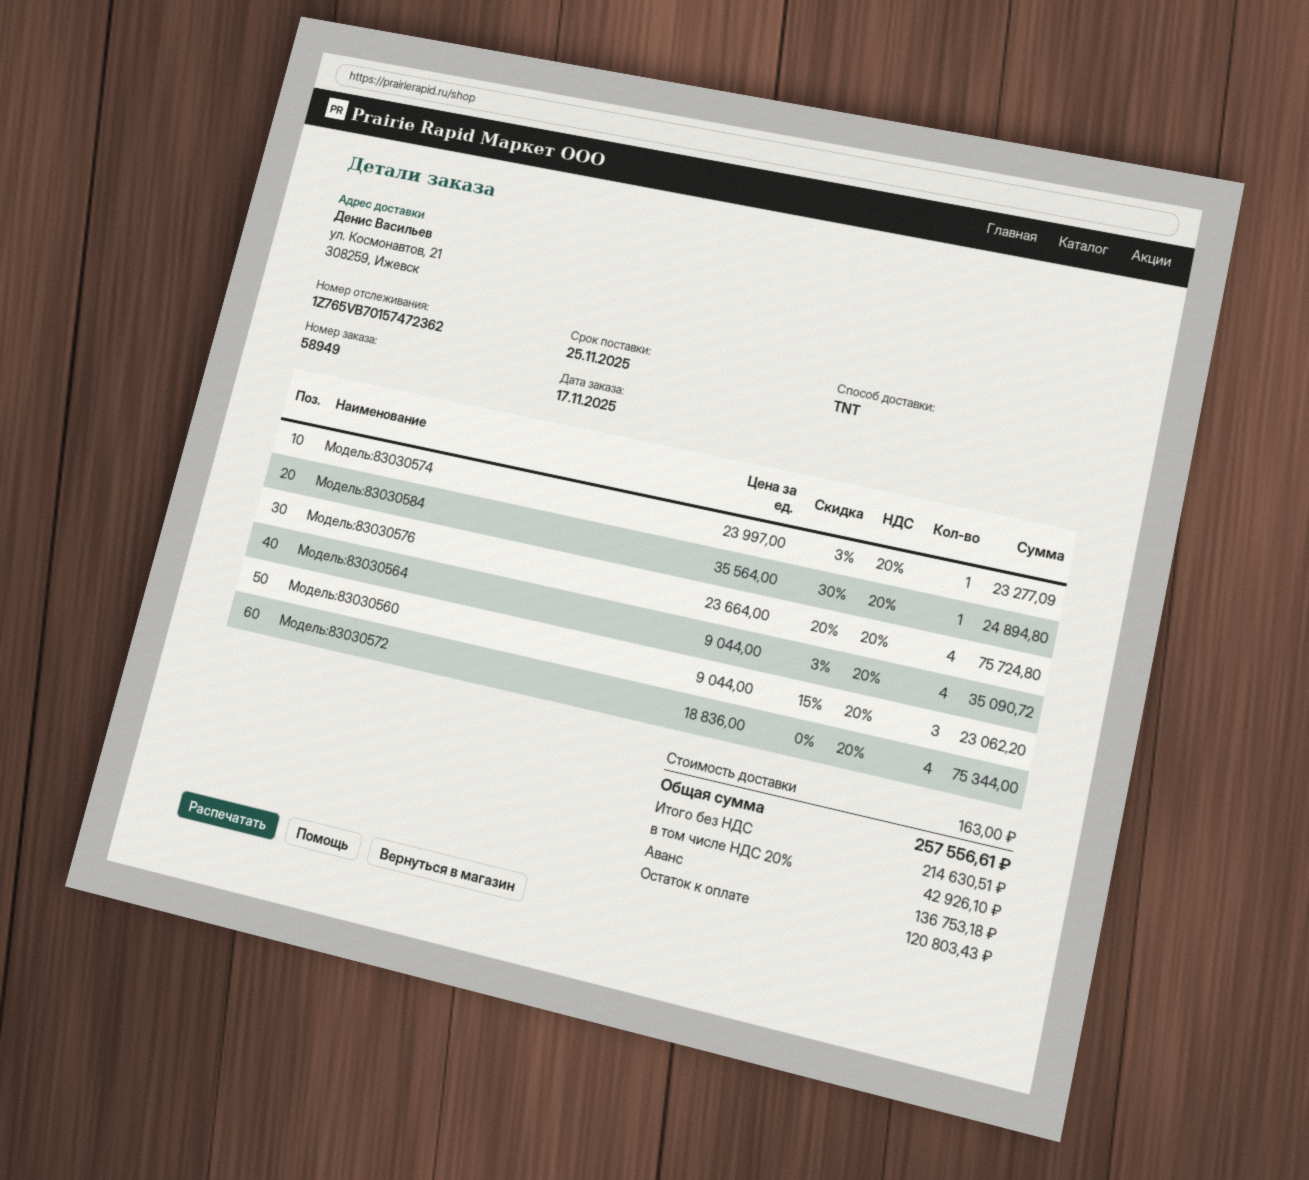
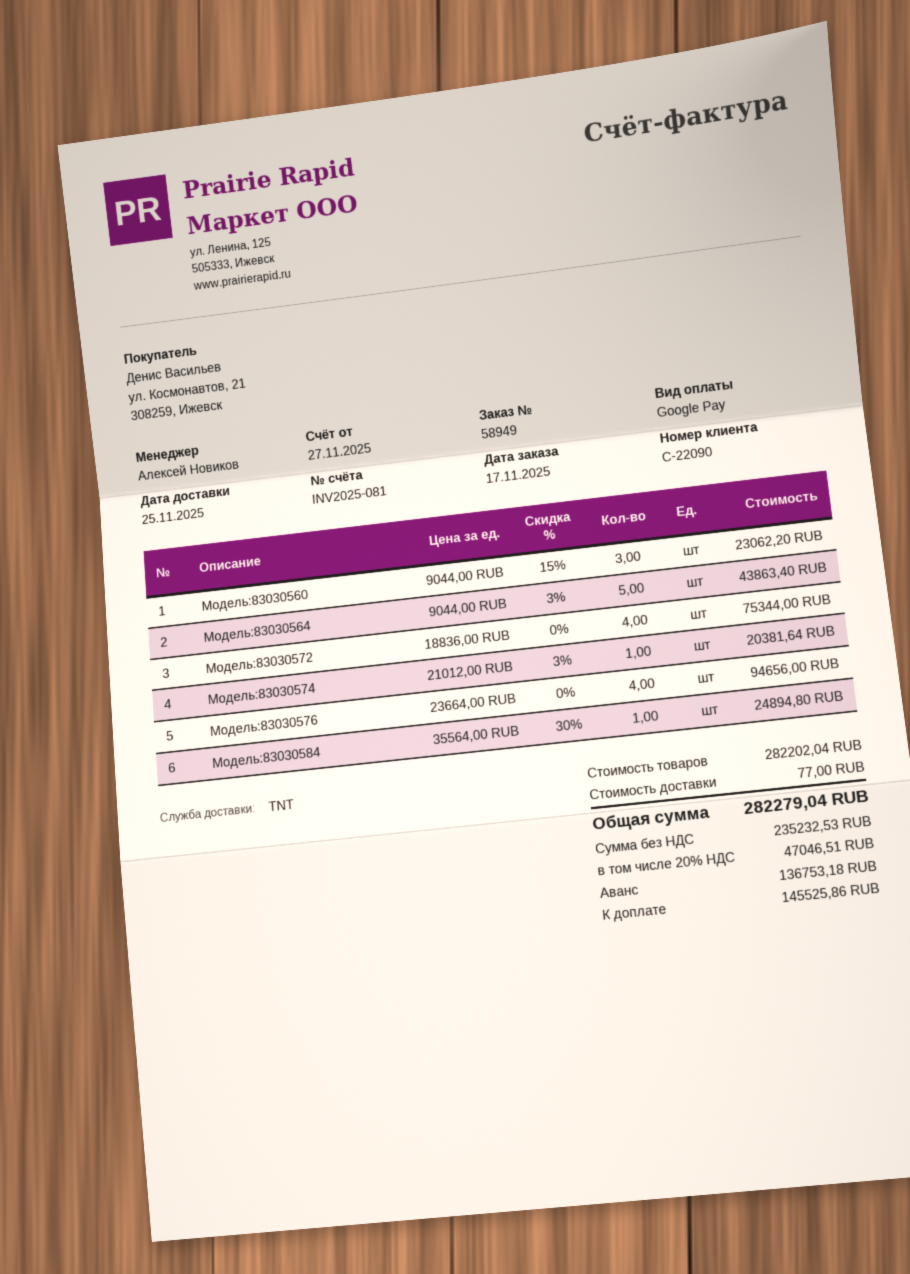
Модель:83030574: 1 x 23997.00 - 3% = 23277.09 -> 1 x 21012.00 - 3% = 20381.64
Модель:83030576: 4 x 23664.00 - 20% = 75724.80 -> 4 x 23664.00 = 94656.00
Модель:83030564: 4 x 9044.00 - 3% = 35090.72 -> 5 x 9044.00 - 3% = 43863.40
shipping: 163.00 -> 77.00
net: 214630.51 -> 235232.53
tax: 20% = 42926.10 -> 20% = 47046.51
total: 257556.61 -> 282279.04
balance: 120803.43 -> 145525.86

